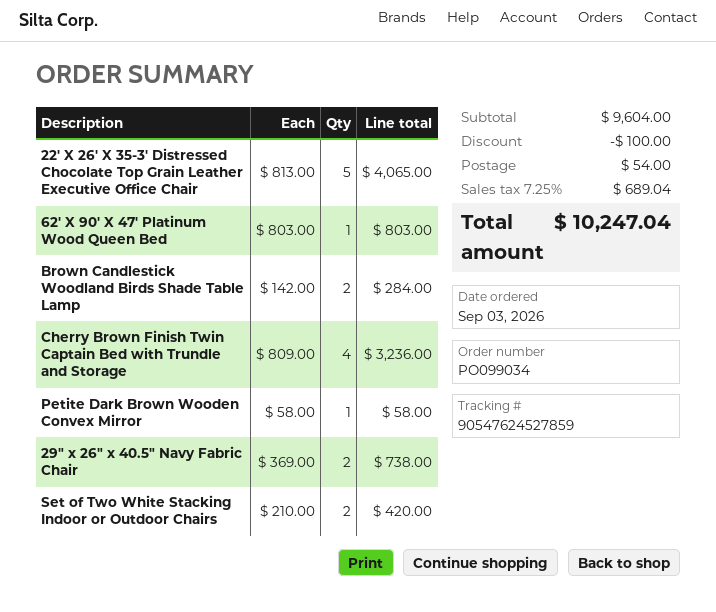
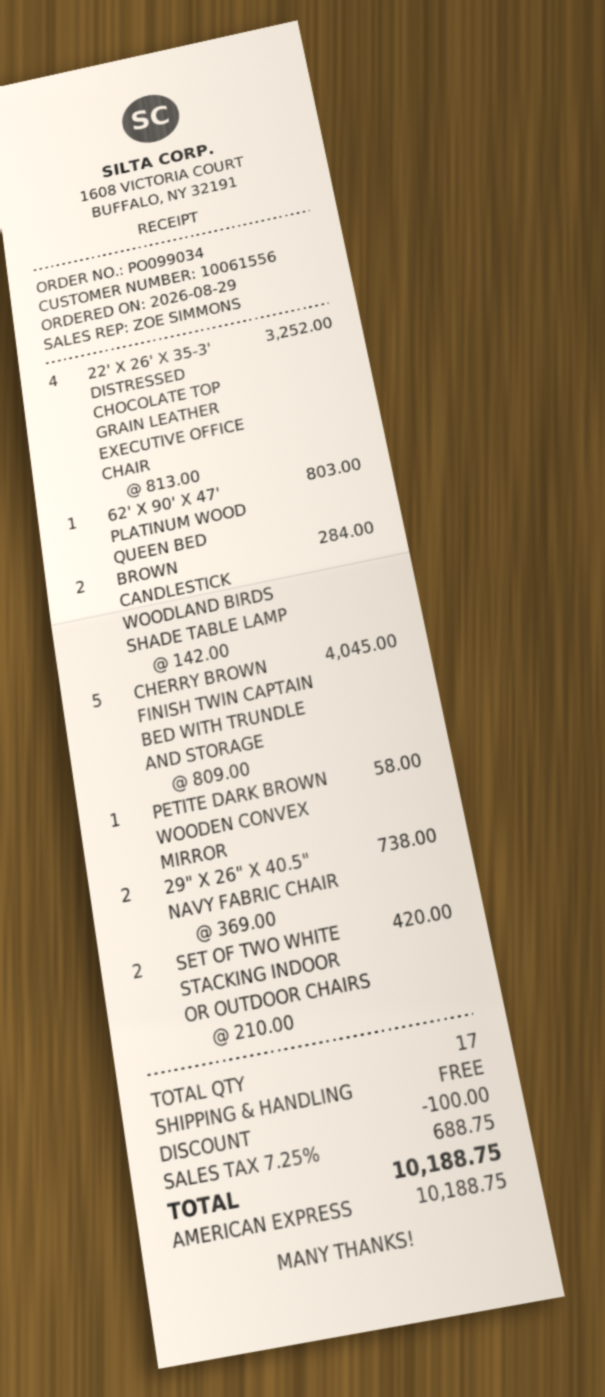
order date: 2026-09-03 -> 2026-08-29
22' X 26' X 35-3' Distressed Chocolate Top Grain Leather Executive Office Chair: 5 x 813.00 = 4065.00 -> 4 x 813.00 = 3252.00
Cherry Brown Finish Twin Captain Bed with Trundle and Storage: 4 x 809.00 = 3236.00 -> 5 x 809.00 = 4045.00
shipping: 54.00 -> 0.00
tax: 7.25% = 689.04 -> 7.25% = 688.75
total: 10247.04 -> 10188.75

